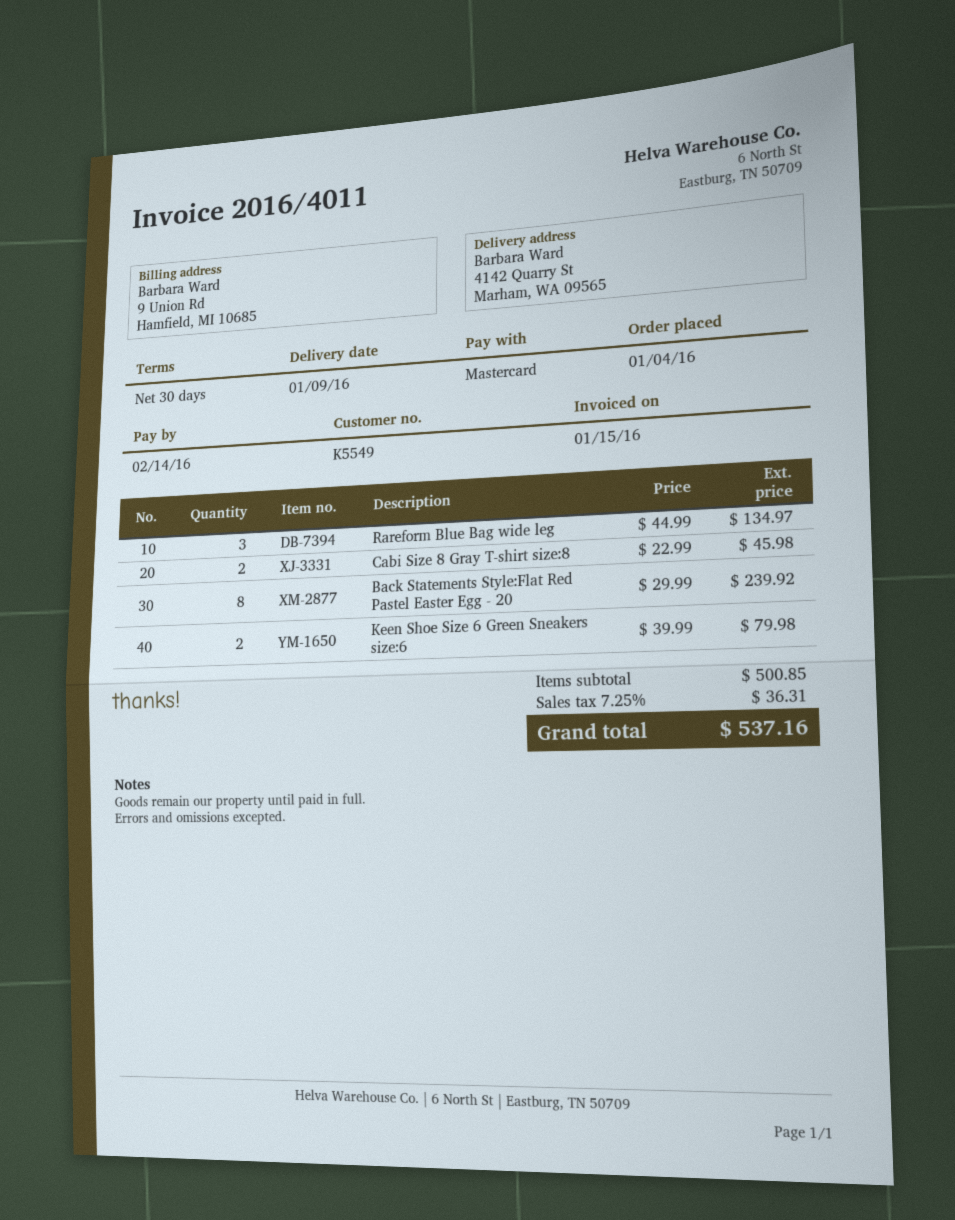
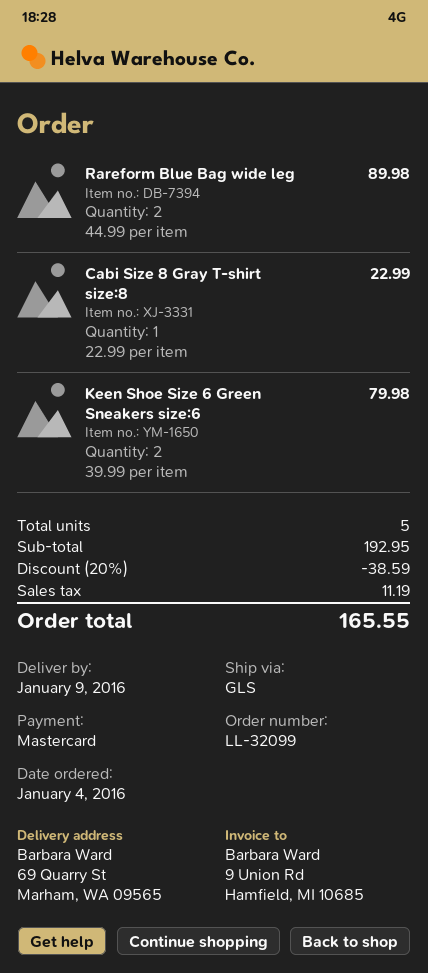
ship to: 4142 Quarry St, Marham, WA 09565 -> 69 Quarry St, Marham, WA 09565
Rareform Blue Bag wide leg: 3 x 44.99 = 134.97 -> 2 x 44.99 = 89.98
Cabi Size 8 Gray T-shirt size:8: 2 x 22.99 = 45.98 -> 1 x 22.99 = 22.99
Back Statements Style:Flat Red Pastel Easter Egg - 20: 8 x 29.99 = 239.92 -> none
subtotal: 500.85 -> 192.95
discount: none -> 20% = 38.59
tax: 36.31 -> 11.19
total: 537.16 -> 165.55

